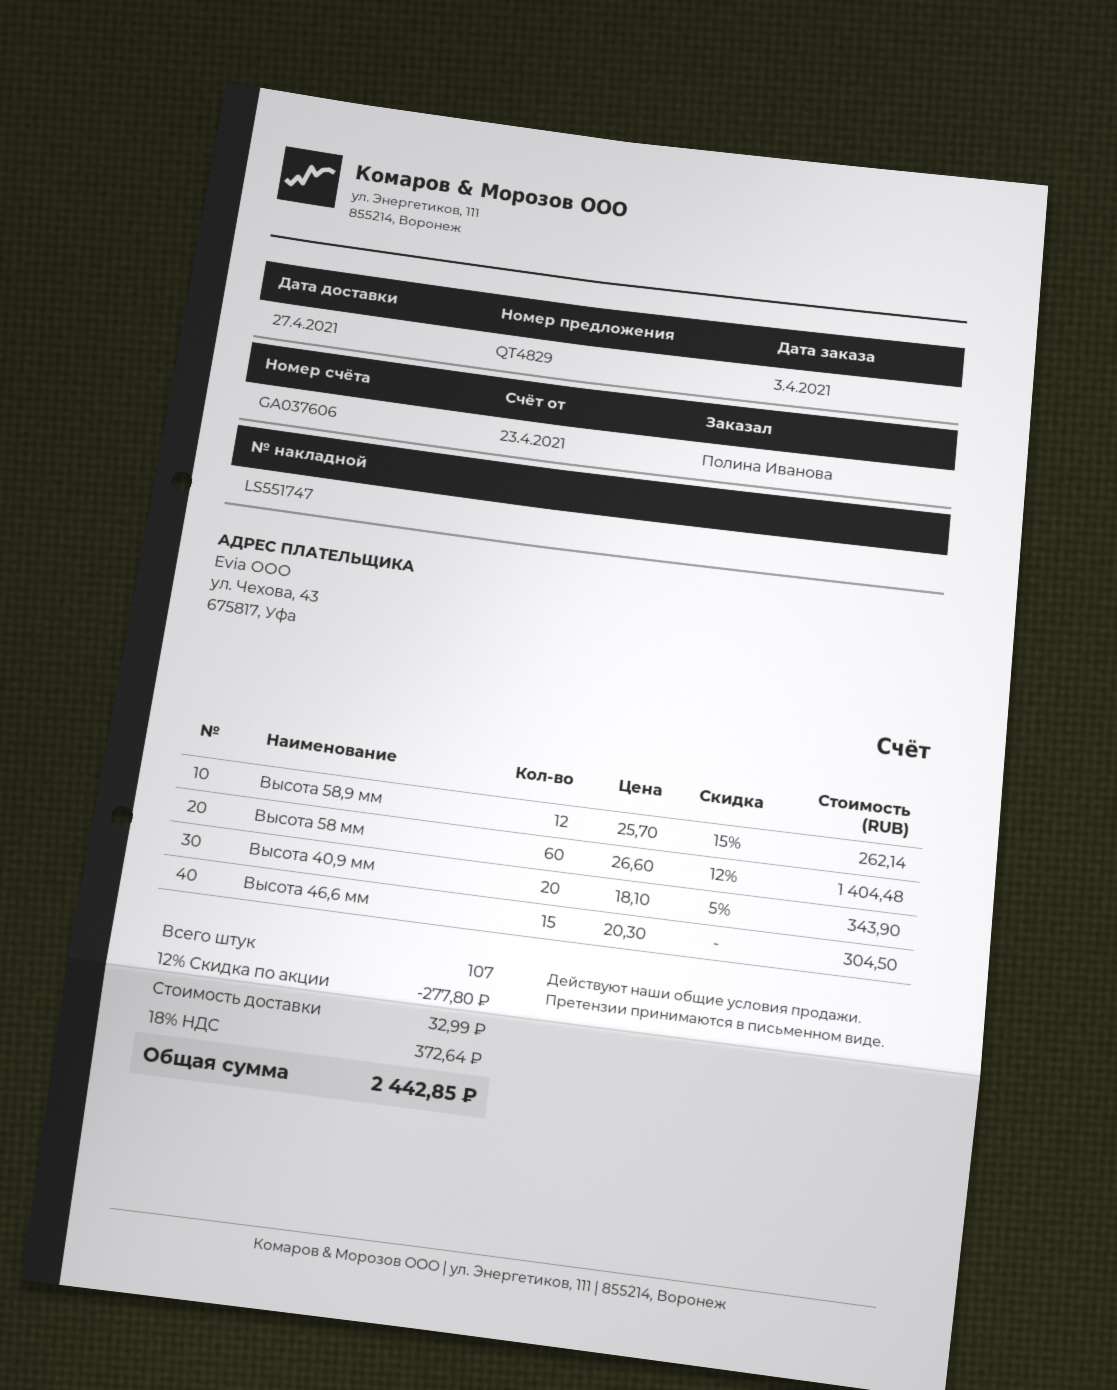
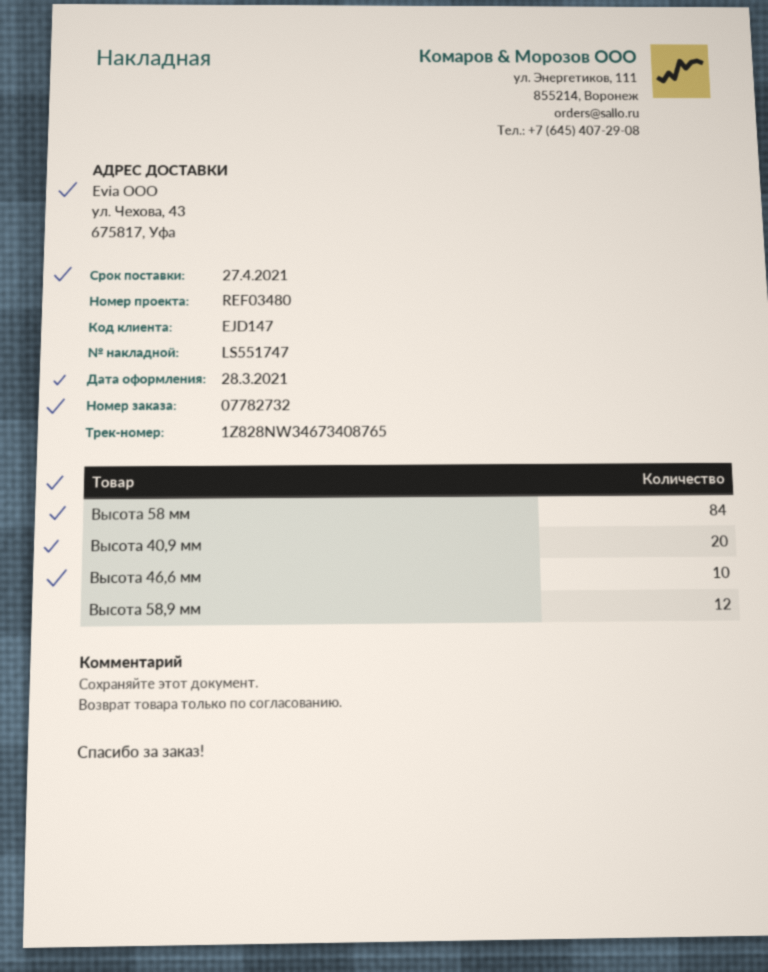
order date: 2021-04-03 -> 2021-03-28
Высота 58 мм: 60 -> 84
Высота 46,6 мм: 15 -> 10

